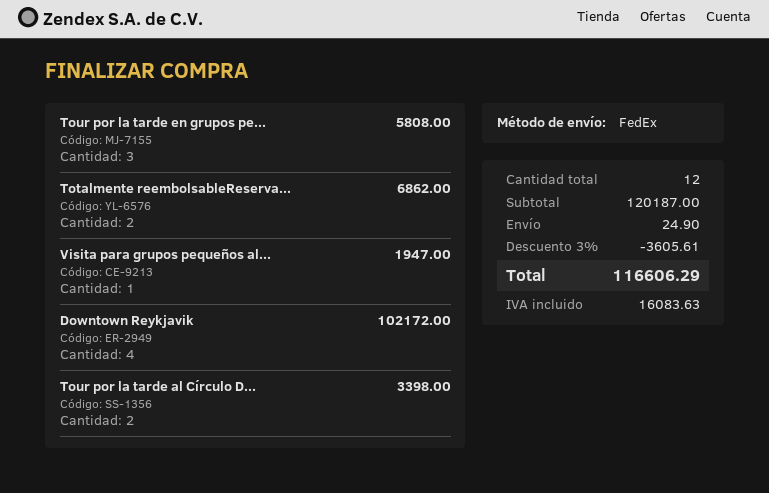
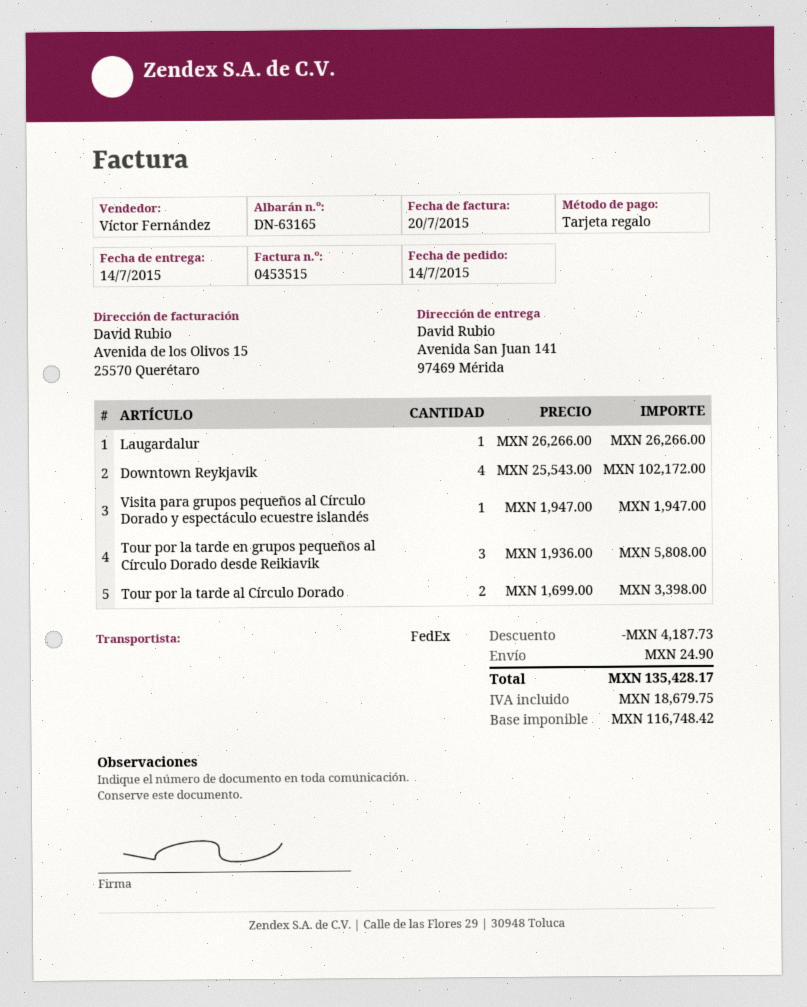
Totalmente reembolsableReserva...: 2 for 6862.00 -> none
Laugardalur: none -> 1 for 26266.00
discount: 3605.61 -> 4187.73
tax: 16083.63 -> 18679.75
total: 116606.29 -> 135428.17

